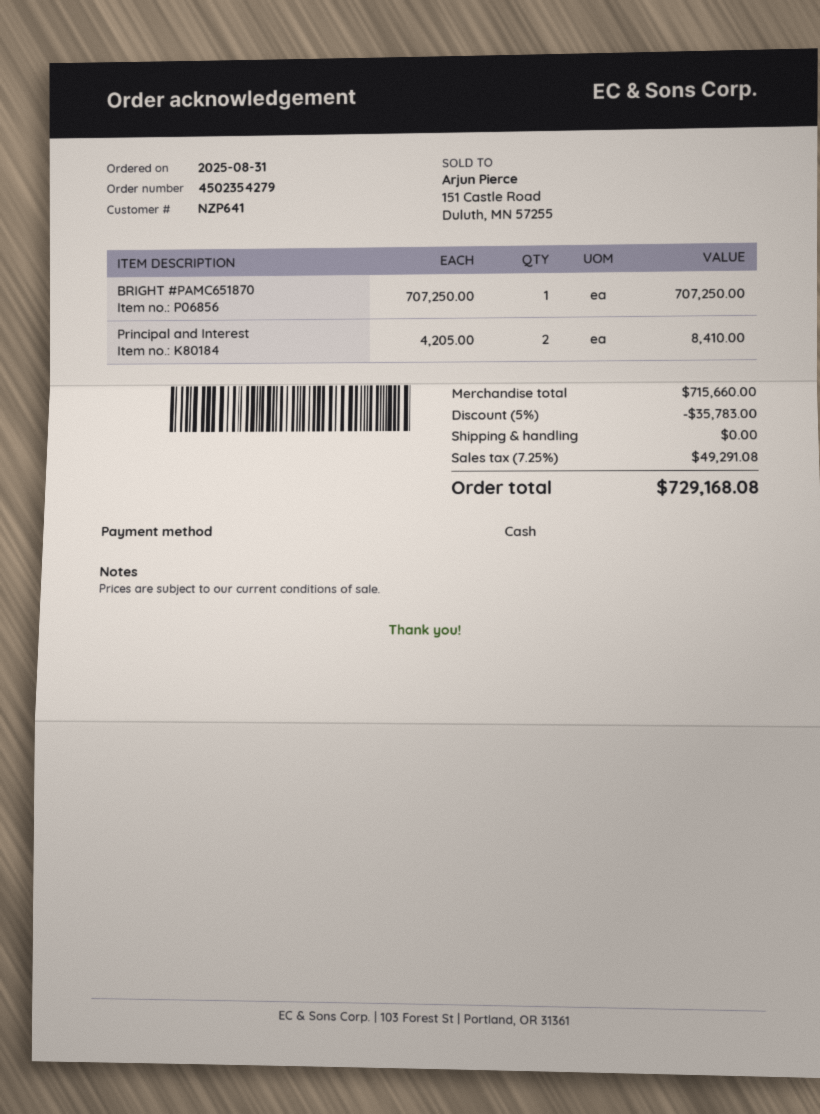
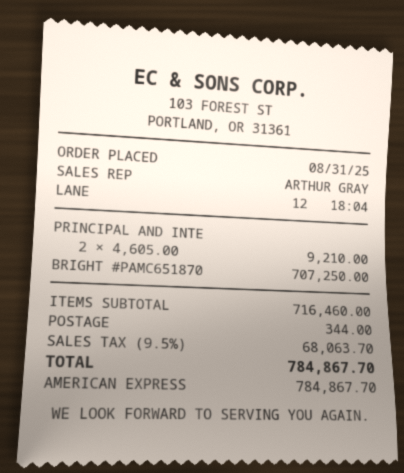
payment method: cash -> American Express
Principal and Interest: 2 x 4205.00 = 8410.00 -> 2 x 4605.00 = 9210.00
subtotal: 715660.00 -> 716460.00
discount: 5% = 35783.00 -> none
shipping: 0.00 -> 344.00
tax: 7.25% = 49291.08 -> 9.5% = 68063.70
total: 729168.08 -> 784867.70

